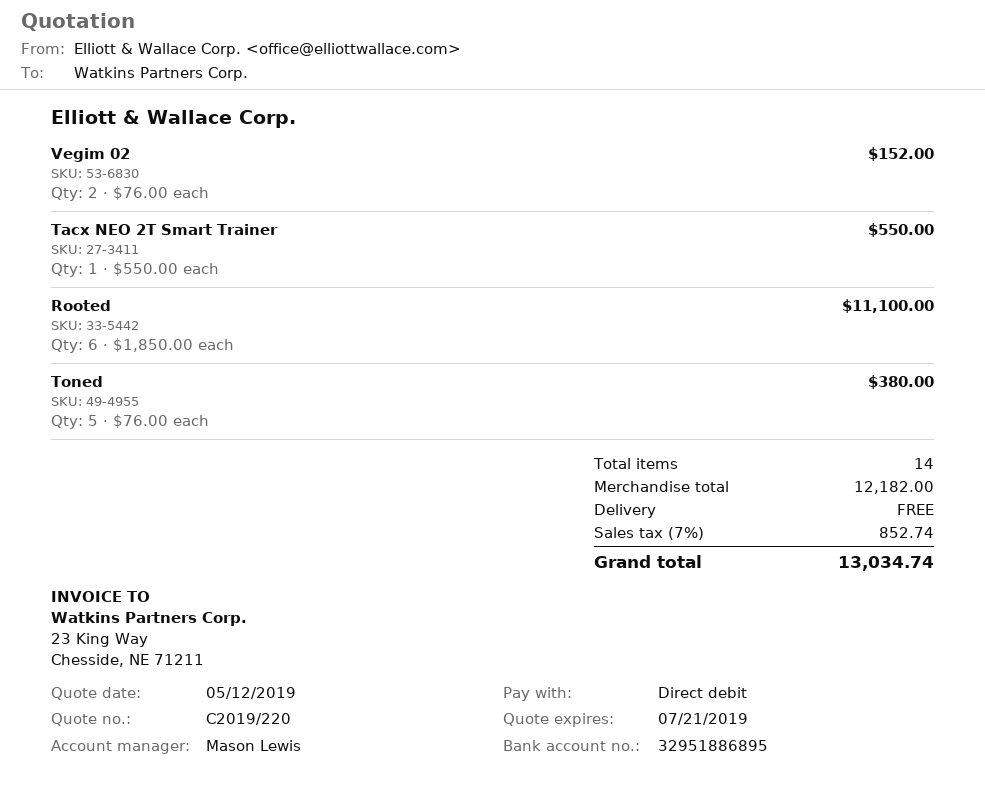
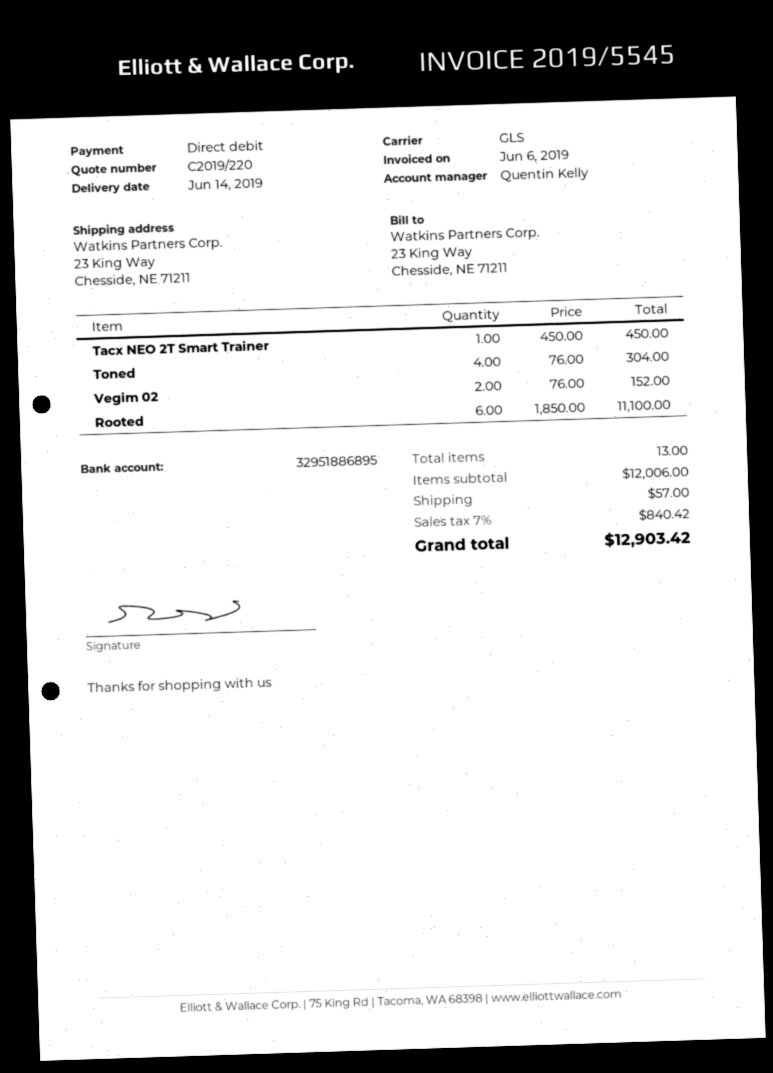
sales rep: Mason Lewis -> Quentin Kelly
Tacx NEO 2T Smart Trainer: 1 x 550.00 = 550.00 -> 1 x 450.00 = 450.00
Toned: 5 x 76.00 = 380.00 -> 4 x 76.00 = 304.00
total quantity: 14 -> 13
subtotal: 12182.00 -> 12006.00
shipping: 0.00 -> 57.00
tax: 7% = 852.74 -> 7% = 840.42
total: 13034.74 -> 12903.42

